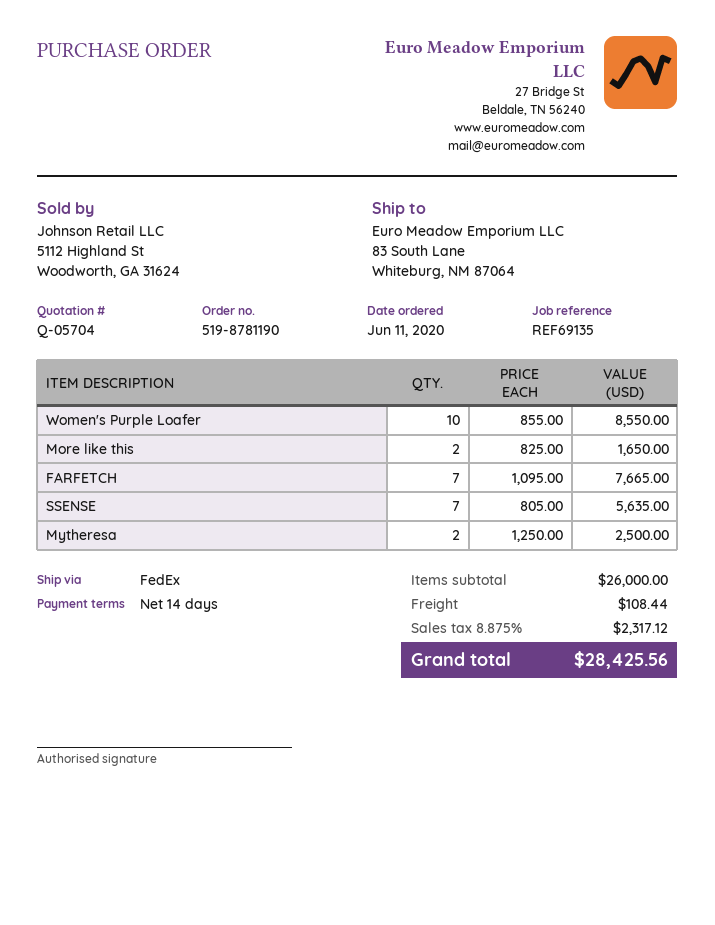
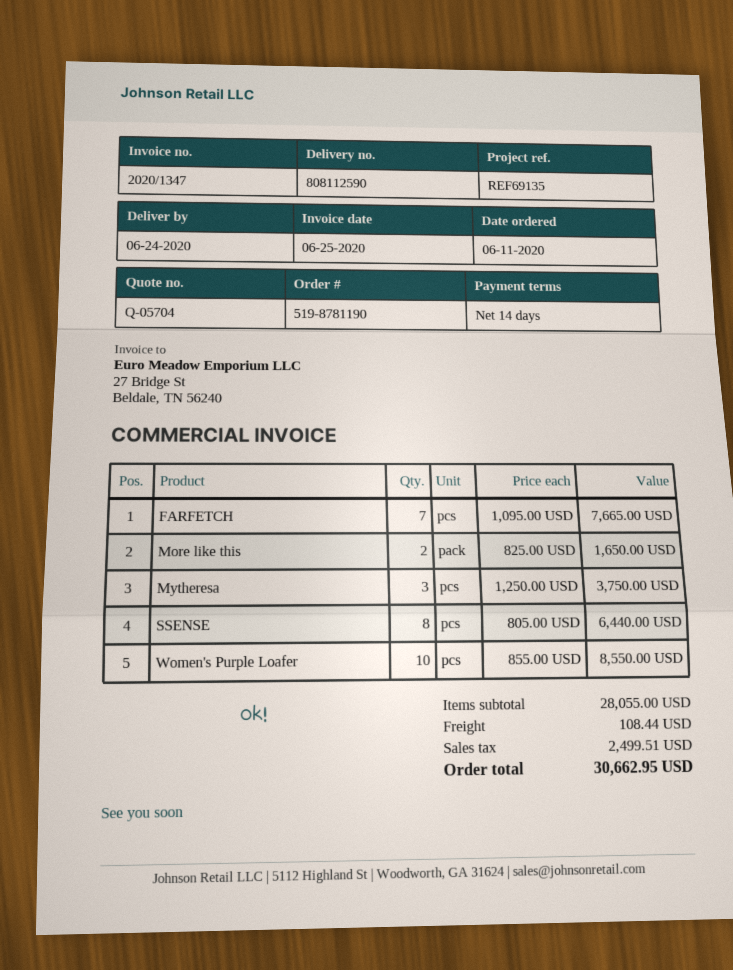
SSENSE: 7 x 805.00 = 5635.00 -> 8 x 805.00 = 6440.00
Mytheresa: 2 x 1250.00 = 2500.00 -> 3 x 1250.00 = 3750.00
subtotal: 26000.00 -> 28055.00
tax: 2317.12 -> 2499.51
total: 28425.56 -> 30662.95

